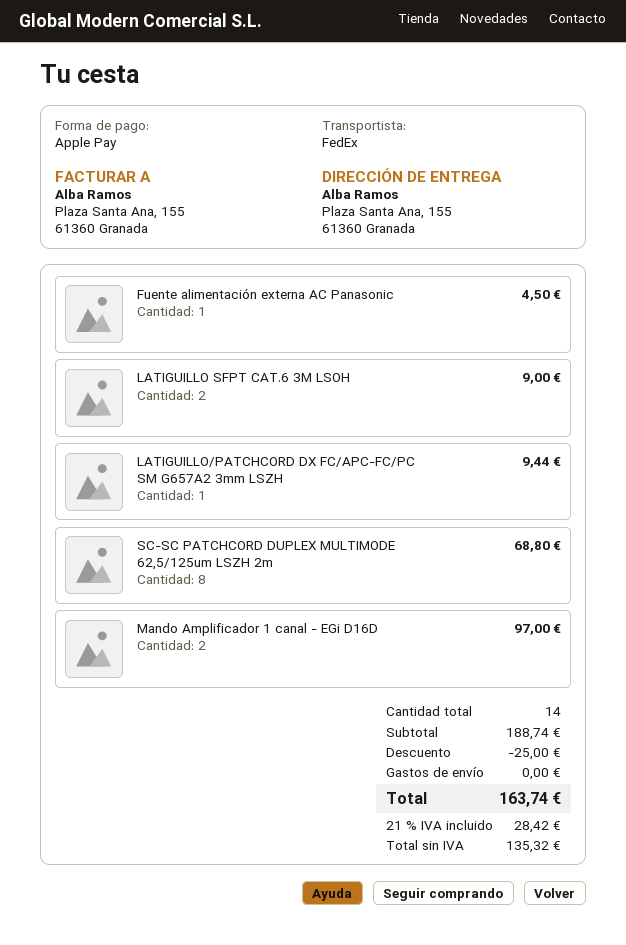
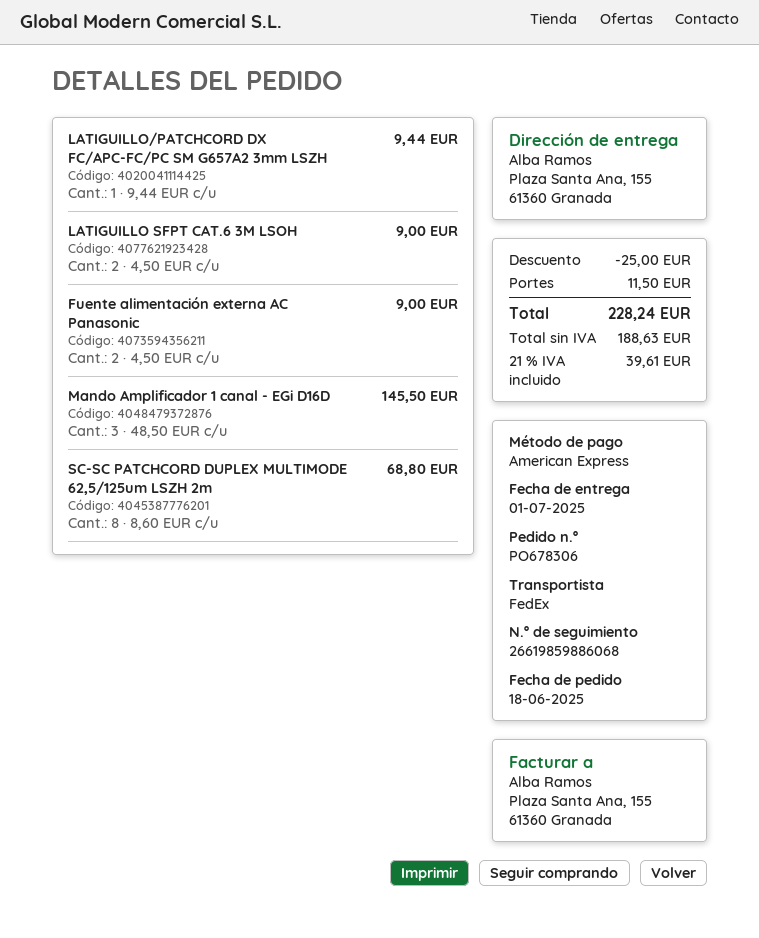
payment method: Apple Pay -> American Express
Fuente alimentación externa AC Panasonic: 1 for 4.50 -> 2 for 9.00
Mando Amplificador 1 canal - EGi D16D: 2 for 97.00 -> 3 for 145.50
shipping: 0.00 -> 11.50
net: 135.32 -> 188.63
tax: 21% = 28.42 -> 21% = 39.61
total: 163.74 -> 228.24

